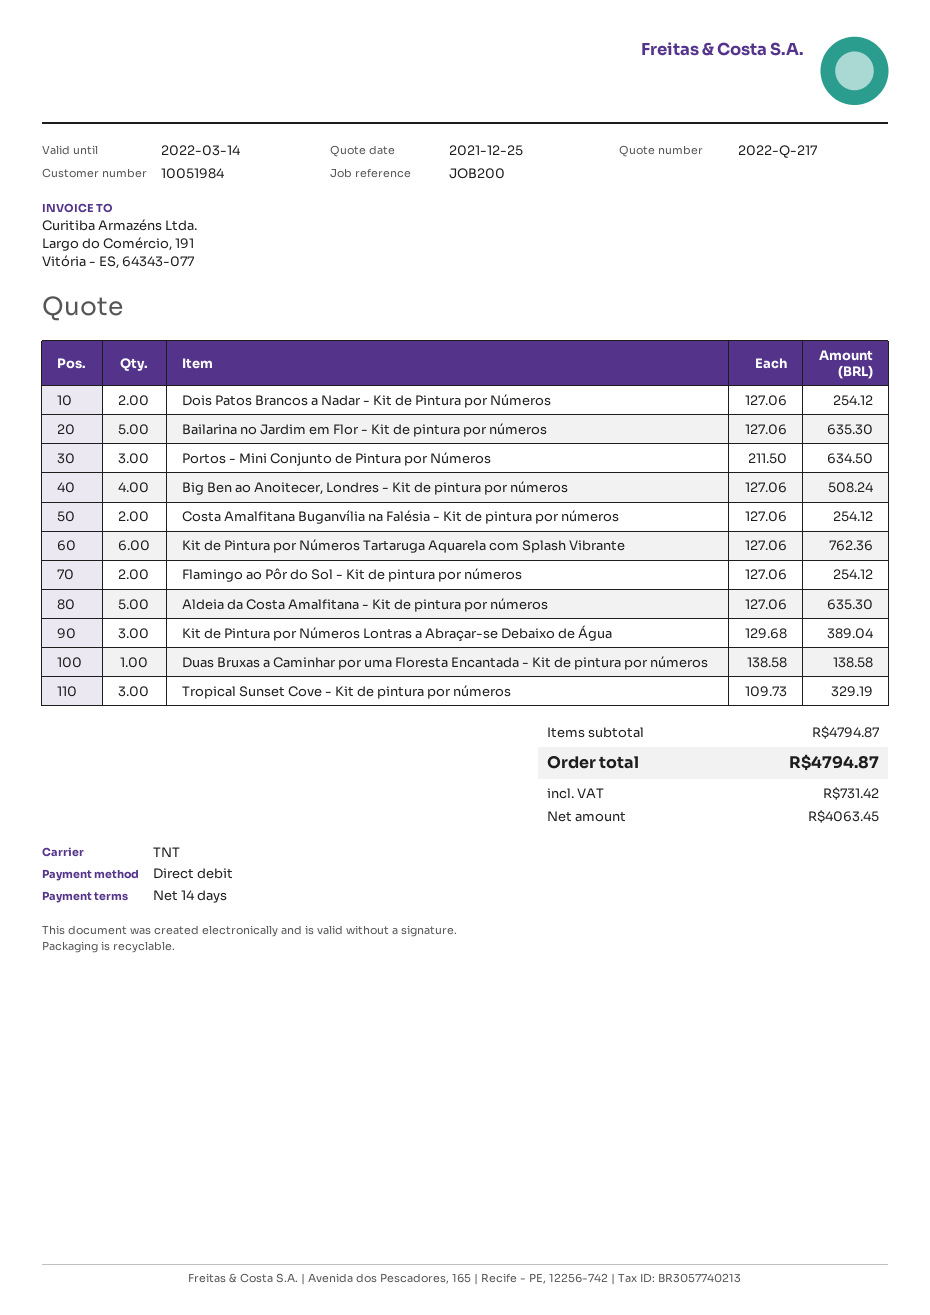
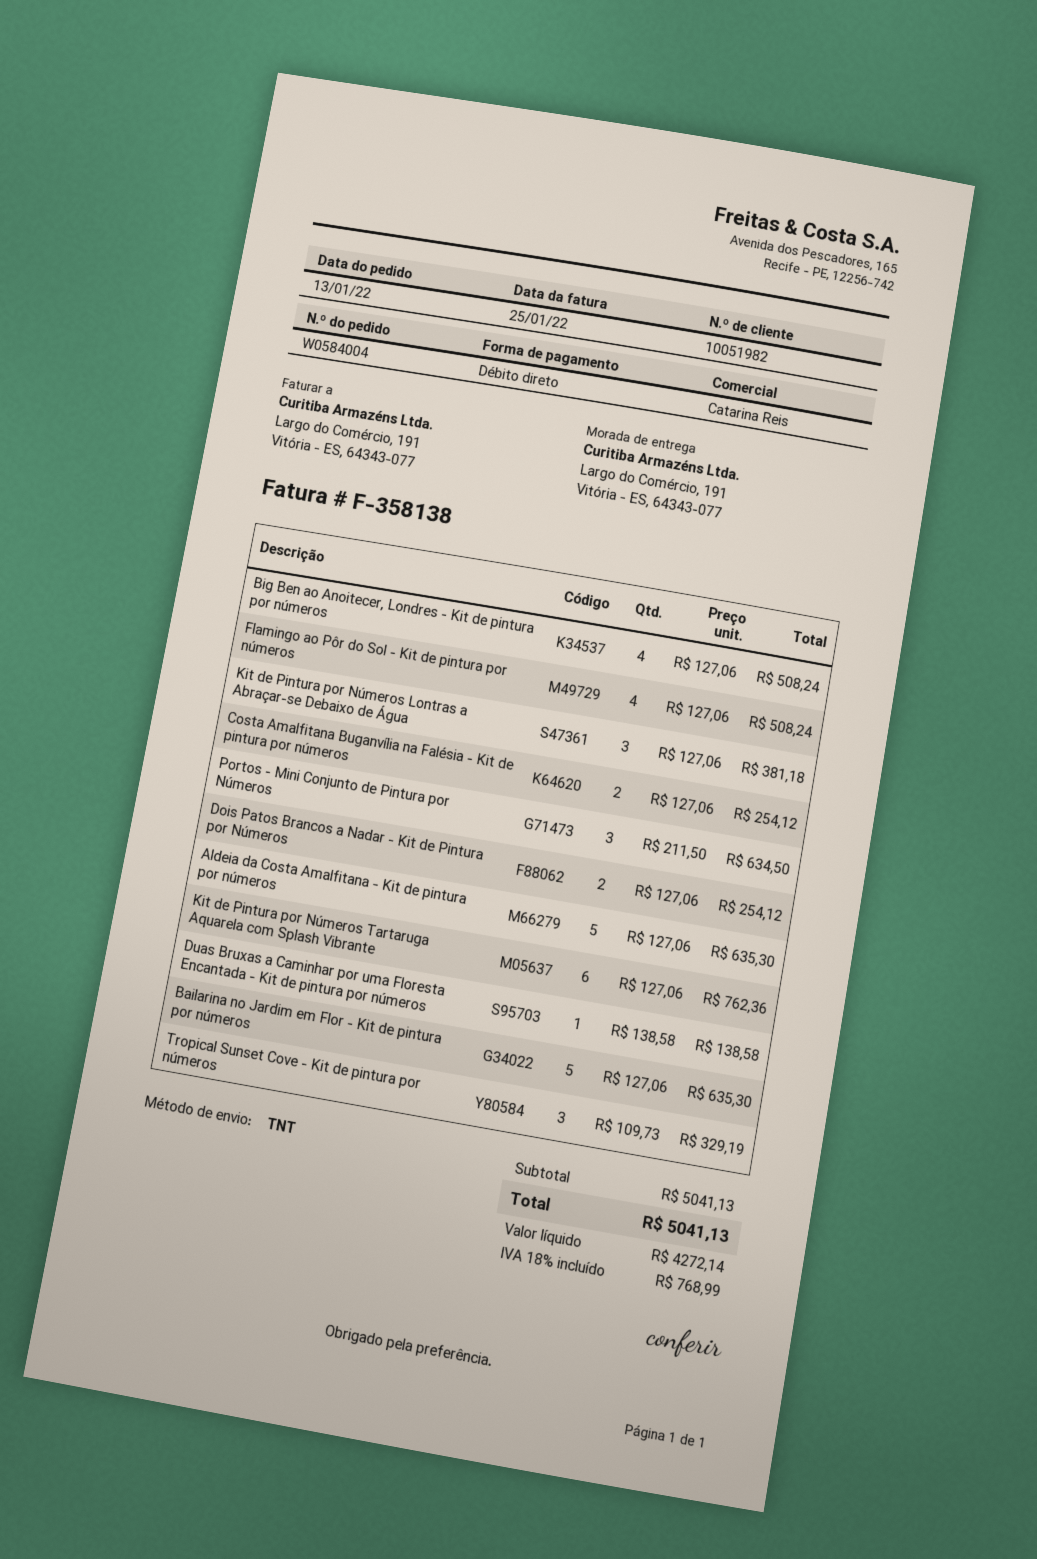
customer number: 10051984 -> 10051982
Flamingo ao Pôr do Sol - Kit de pintura por números: 2 x 127.06 = 254.12 -> 4 x 127.06 = 508.24
Kit de Pintura por Números Lontras a Abraçar-se Debaixo de Água: 3 x 129.68 = 389.04 -> 3 x 127.06 = 381.18
subtotal: 4794.87 -> 5041.13
net: 4063.45 -> 4272.14
tax: 731.42 -> 768.99
total: 4794.87 -> 5041.13

